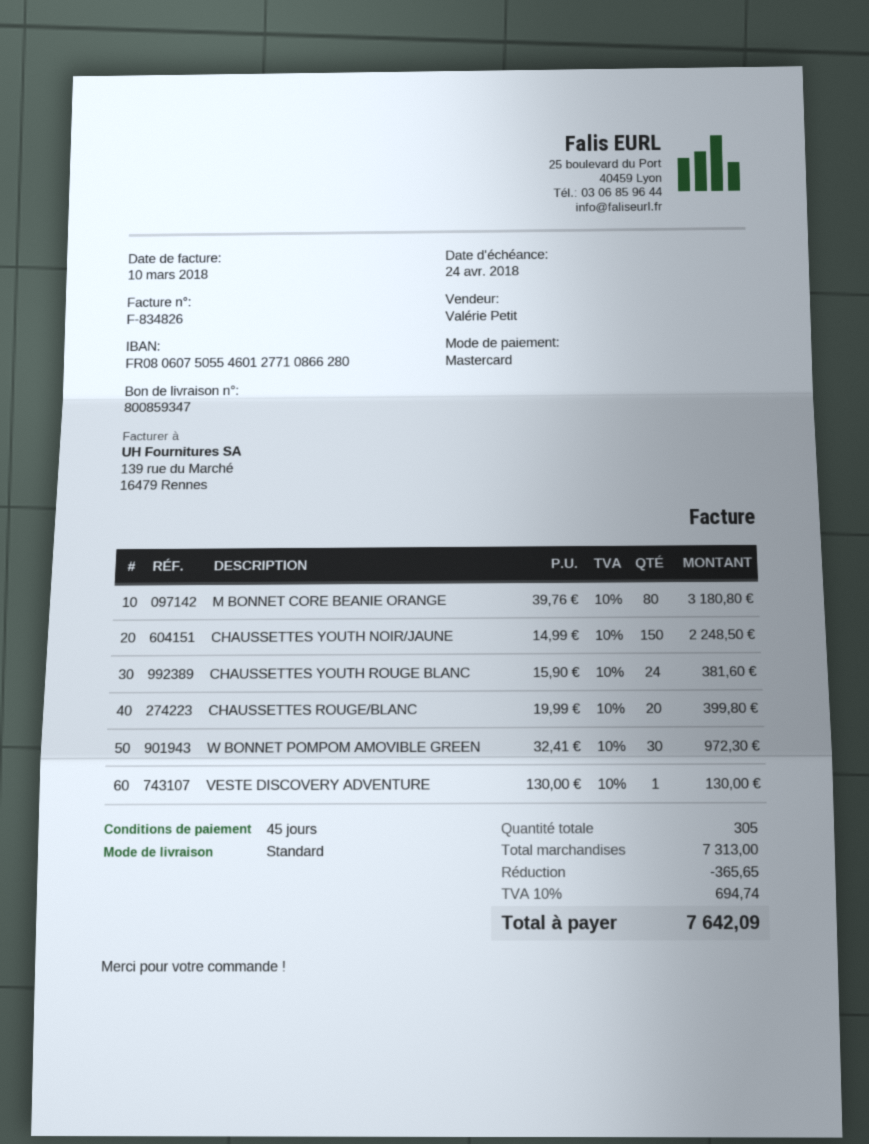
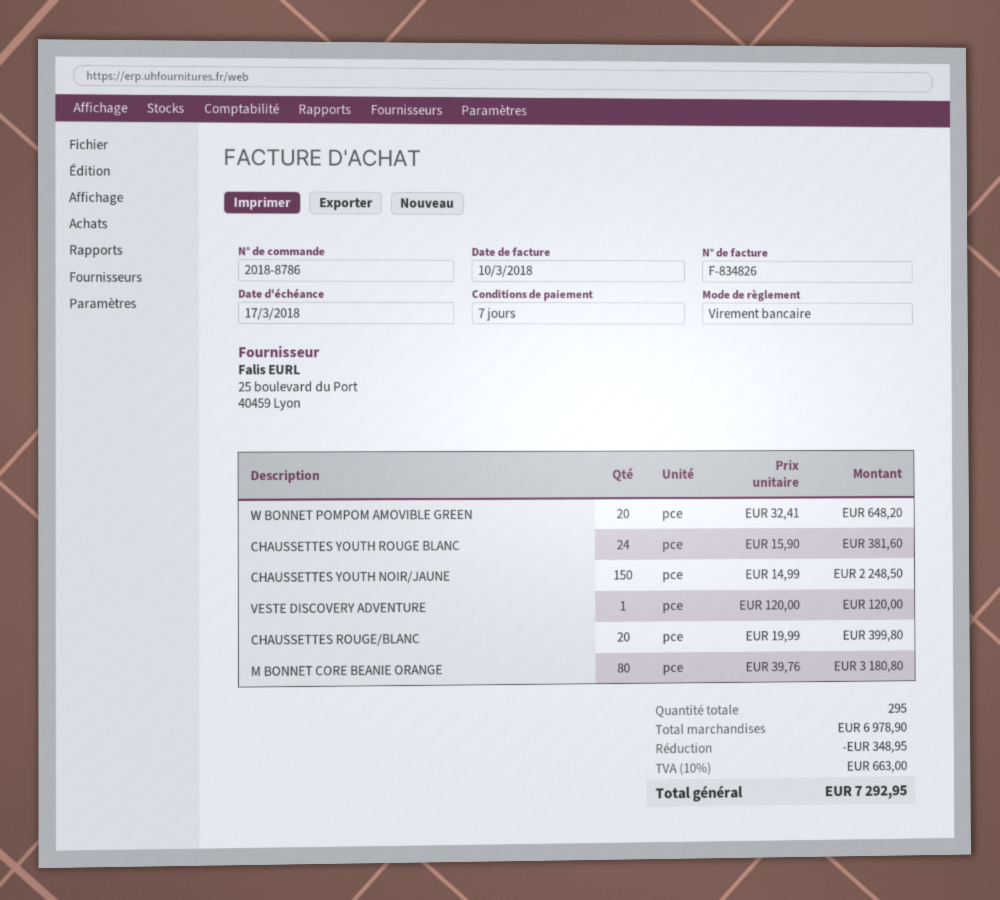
payment terms: 45 days -> 7 days
due date: 2018-04-24 -> 2018-03-17
payment method: Mastercard -> bank transfer
W BONNET POMPOM AMOVIBLE GREEN: 30 x 32.41 = 972.30 -> 20 x 32.41 = 648.20
VESTE DISCOVERY ADVENTURE: 1 x 130.00 = 130.00 -> 1 x 120.00 = 120.00
total quantity: 305 -> 295
subtotal: 7313.00 -> 6978.90
discount: 365.65 -> 348.95
tax: 10% = 694.74 -> 10% = 663.00
total: 7642.09 -> 7292.95

